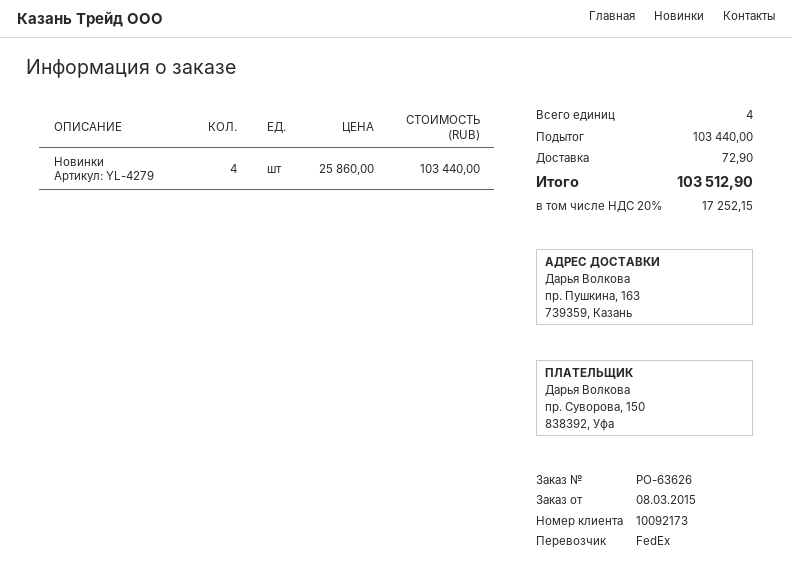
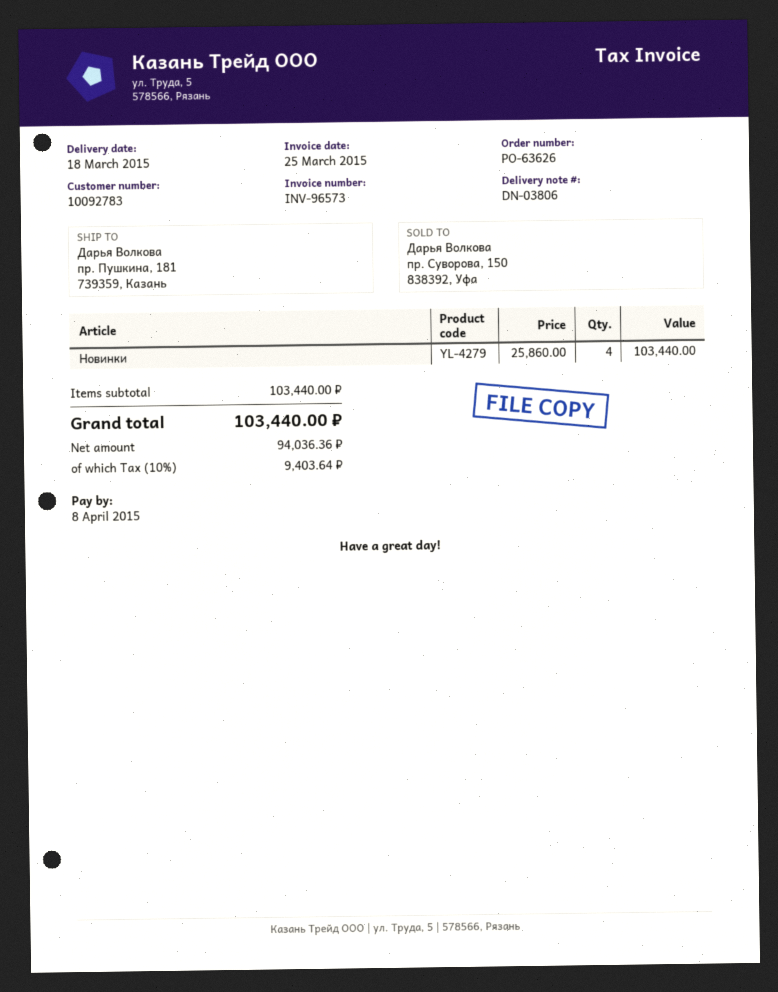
customer number: 10092173 -> 10092783
ship to: пр. Пушкина, 163, 739359, Казань -> пр. Пушкина, 181, 739359, Казань
shipping: 72.90 -> none
tax: 20% = 17252.15 -> 10% = 9403.64
total: 103512.90 -> 103440.00

